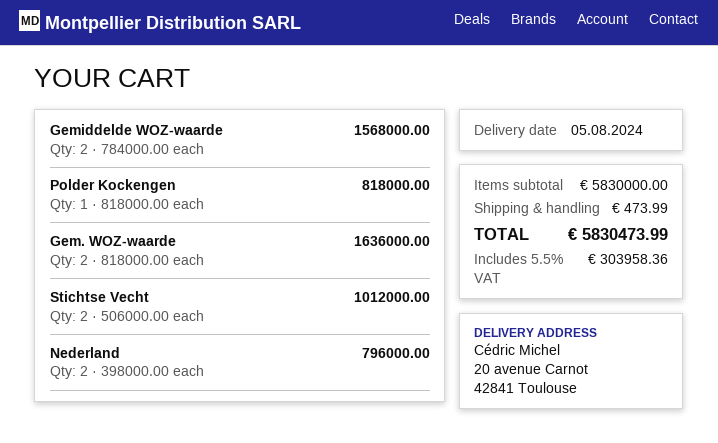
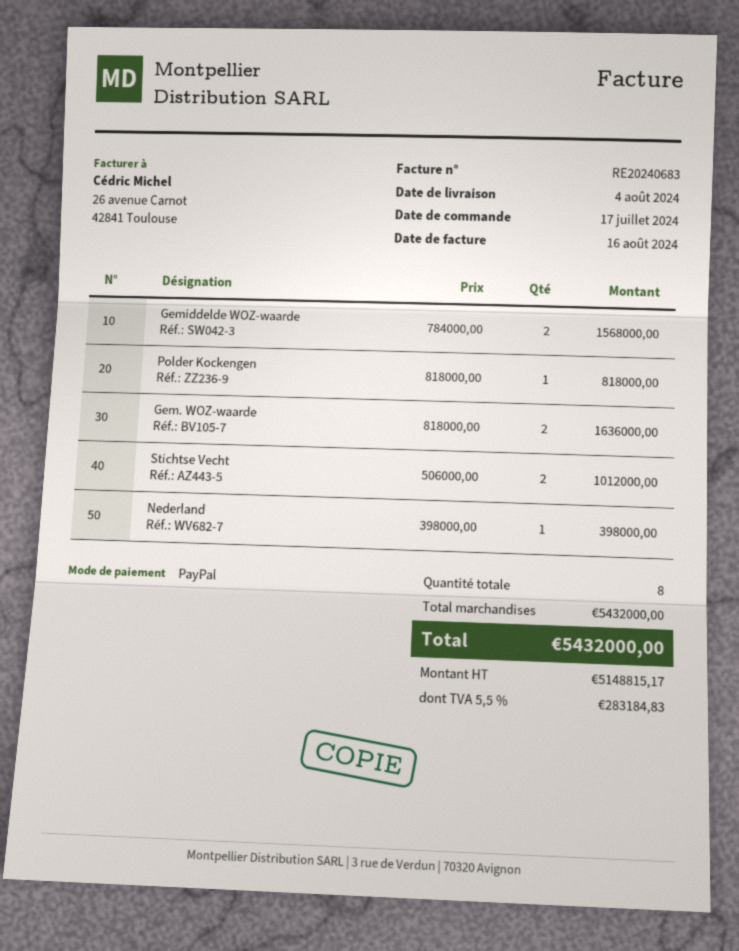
delivery date: 2024-08-05 -> 2024-08-04
Nederland: 2 x 398000.00 = 796000.00 -> 1 x 398000.00 = 398000.00
subtotal: 5830000.00 -> 5432000.00
shipping: 473.99 -> none
tax: 5.5% = 303958.36 -> 5.5% = 283184.83
total: 5830473.99 -> 5432000.00

